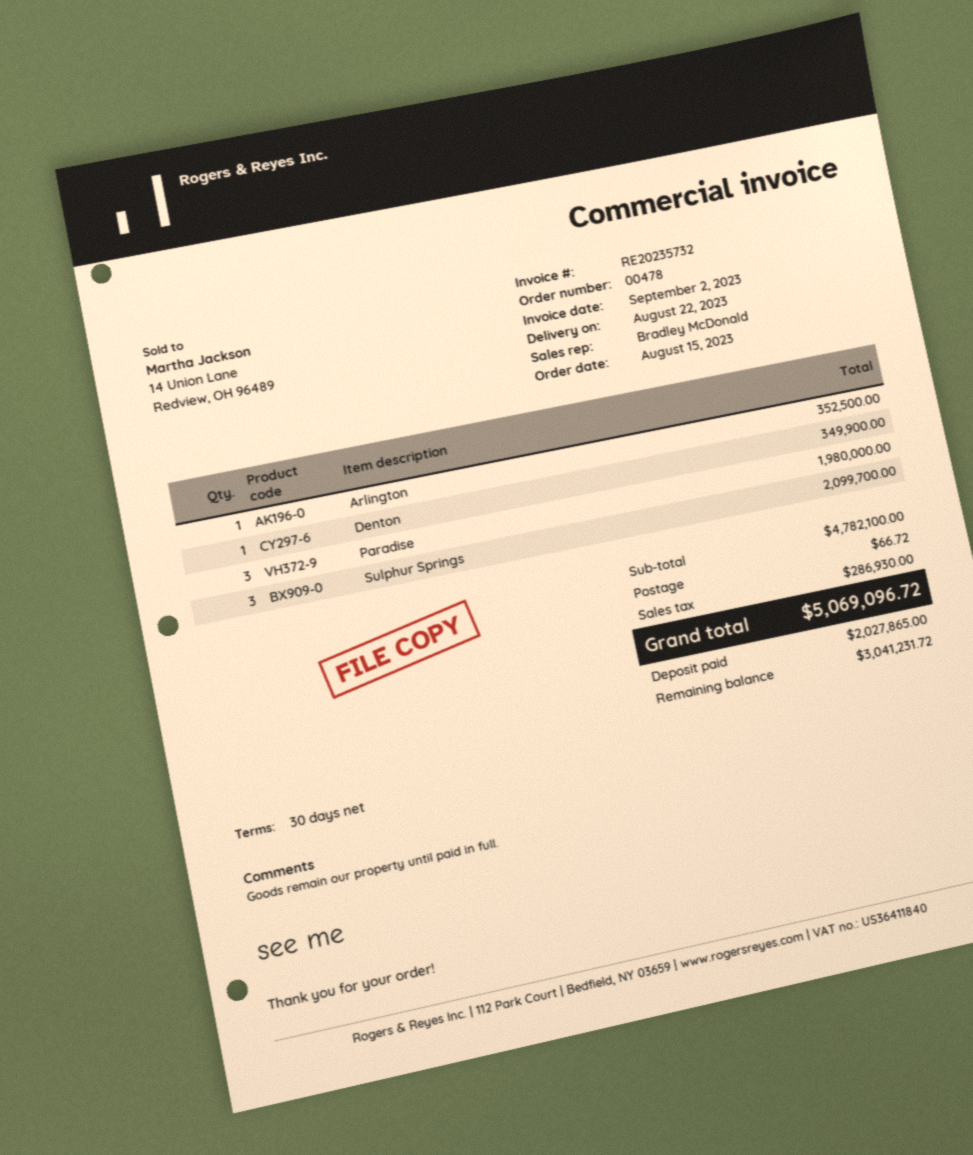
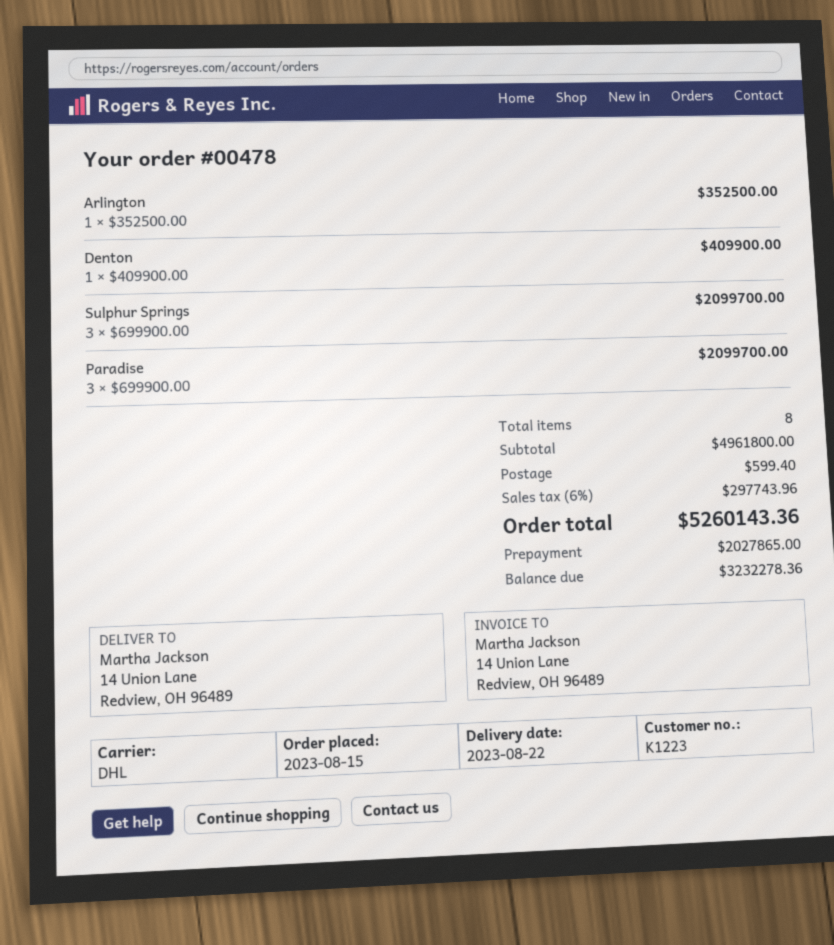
Denton: 1 for 349900.00 -> 1 for 409900.00
Paradise: 3 for 1980000.00 -> 3 for 2099700.00
subtotal: 4782100.00 -> 4961800.00
shipping: 66.72 -> 599.40
tax: 286930.00 -> 297743.96
total: 5069096.72 -> 5260143.36
balance: 3041231.72 -> 3232278.36

